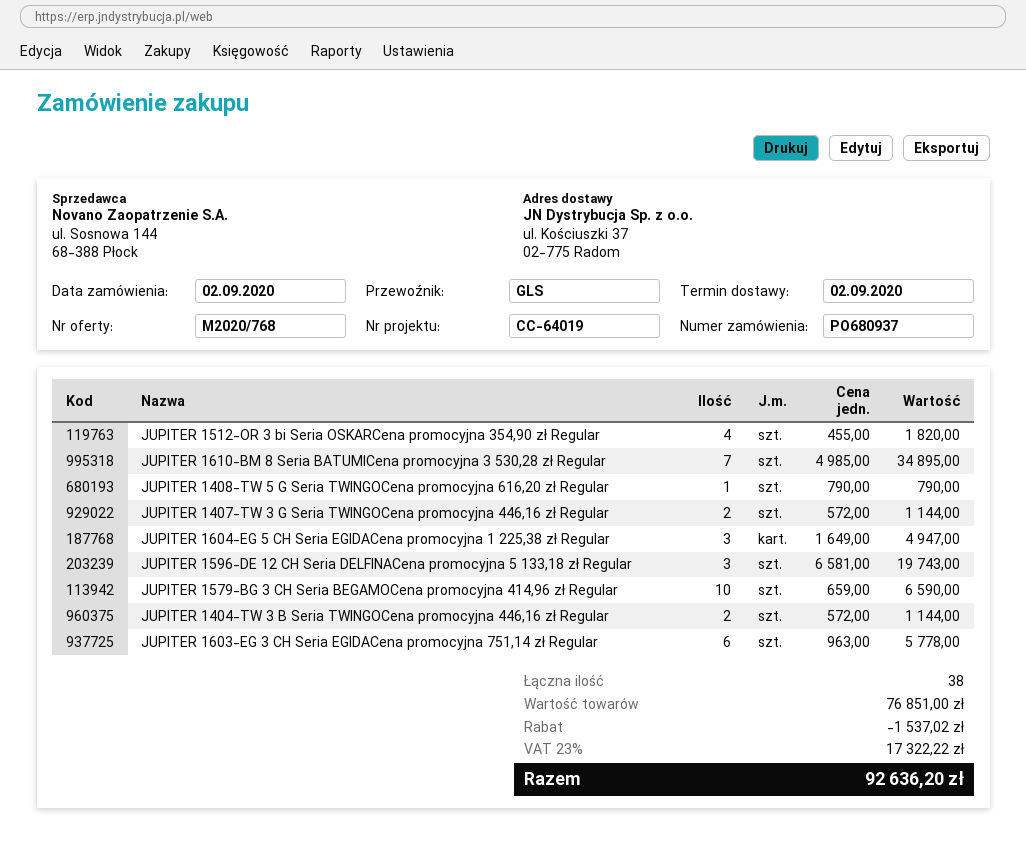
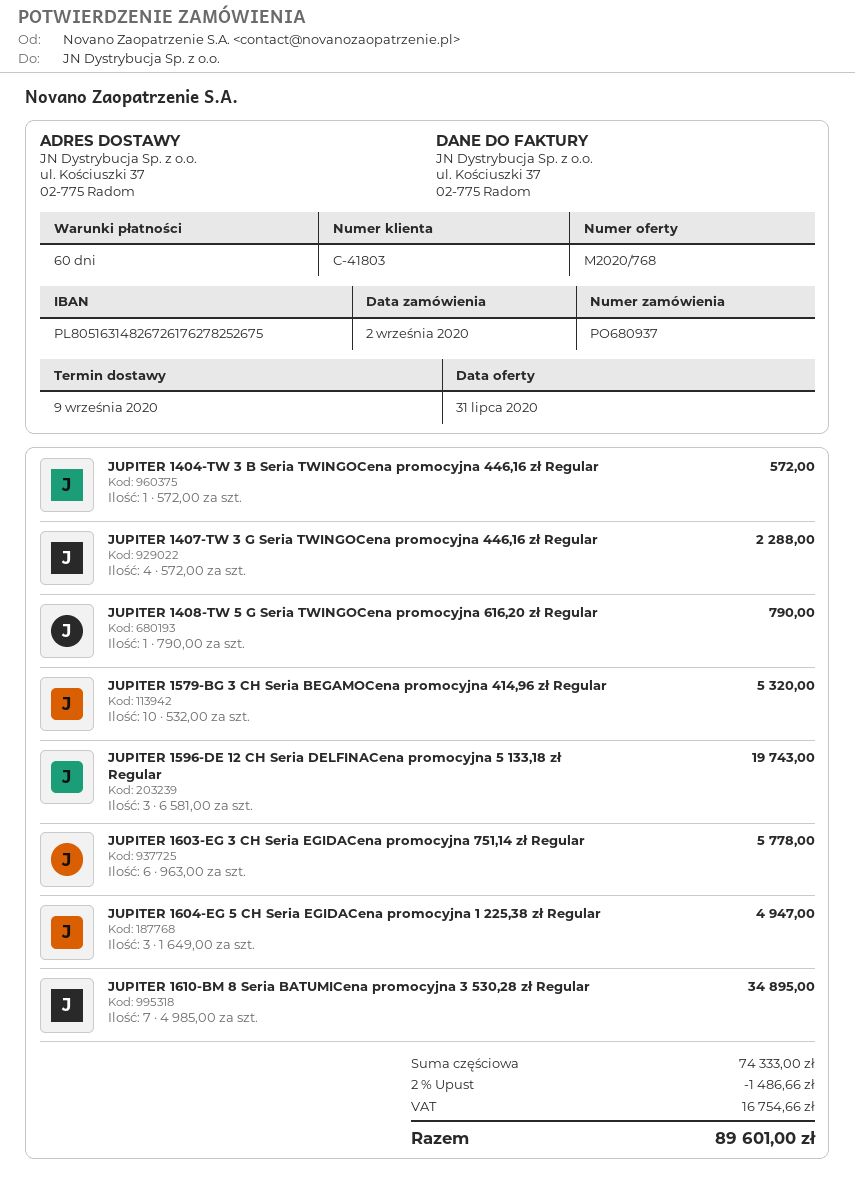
delivery date: 2020-09-02 -> 2020-09-09
JUPITER 1512-OR 3 bi Seria OSKARCena promocyjna 354,90 zł Regular: 4 x 455.00 = 1820.00 -> none
JUPITER 1407-TW 3 G Seria TWINGOCena promocyjna 446,16 zł Regular: 2 x 572.00 = 1144.00 -> 4 x 572.00 = 2288.00
JUPITER 1579-BG 3 CH Seria BEGAMOCena promocyjna 414,96 zł Regular: 10 x 659.00 = 6590.00 -> 10 x 532.00 = 5320.00
JUPITER 1404-TW 3 B Seria TWINGOCena promocyjna 446,16 zł Regular: 2 x 572.00 = 1144.00 -> 1 x 572.00 = 572.00
subtotal: 76851.00 -> 74333.00
discount: 1537.02 -> 1486.66
tax: 17322.22 -> 16754.66
total: 92636.20 -> 89601.00

